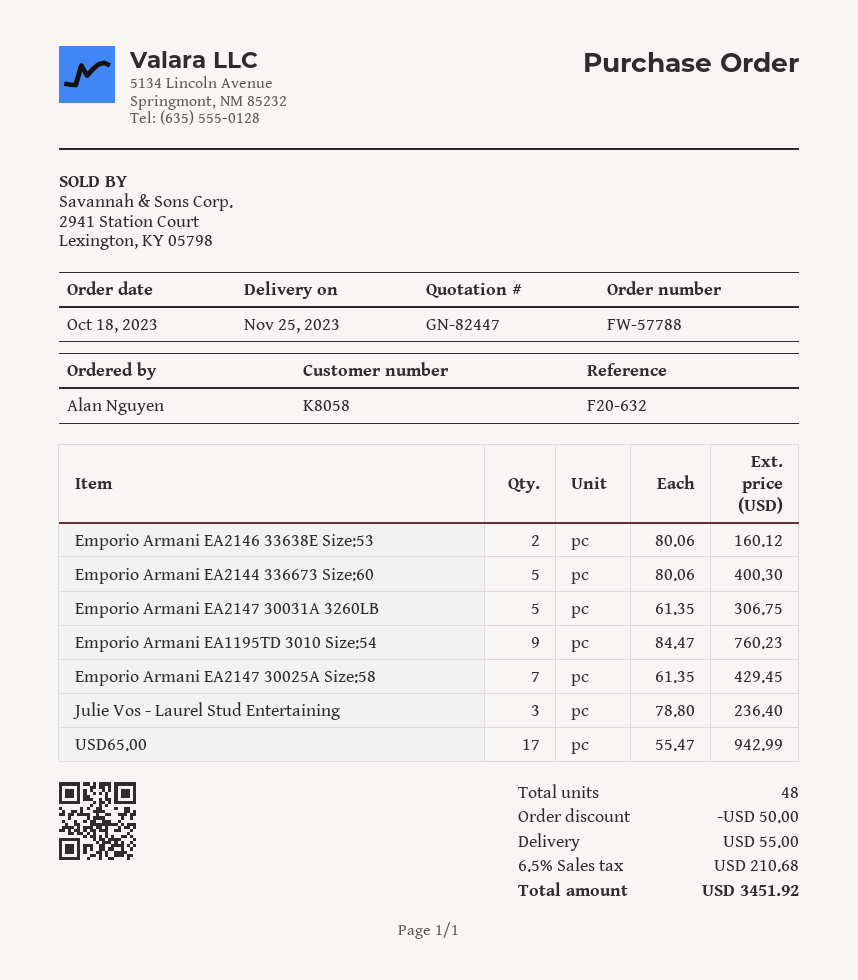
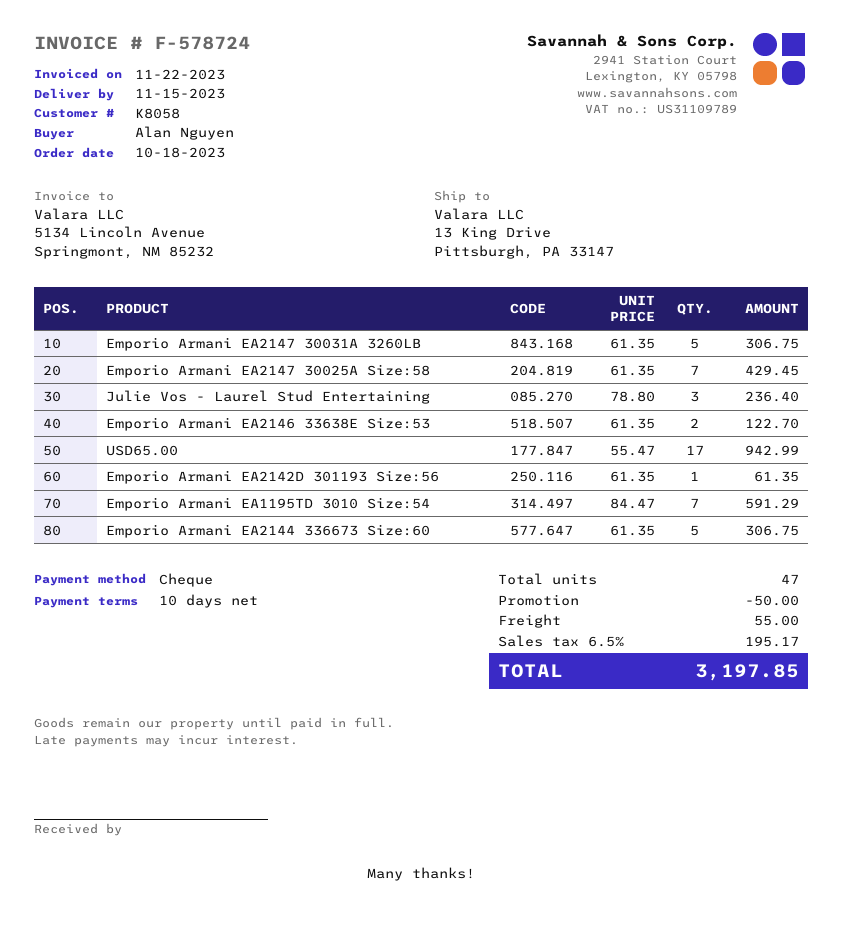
delivery date: 2023-11-25 -> 2023-11-15
Emporio Armani EA2146 33638E Size:53: 2 x 80.06 = 160.12 -> 2 x 61.35 = 122.70
Emporio Armani EA2144 336673 Size:60: 5 x 80.06 = 400.30 -> 5 x 61.35 = 306.75
Emporio Armani EA1195TD 3010 Size:54: 9 x 84.47 = 760.23 -> 7 x 84.47 = 591.29
Emporio Armani EA2142D 301193 Size:56: none -> 1 x 61.35 = 61.35
total quantity: 48 -> 47
tax: 6.5% = 210.68 -> 6.5% = 195.17
total: 3451.92 -> 3197.85

